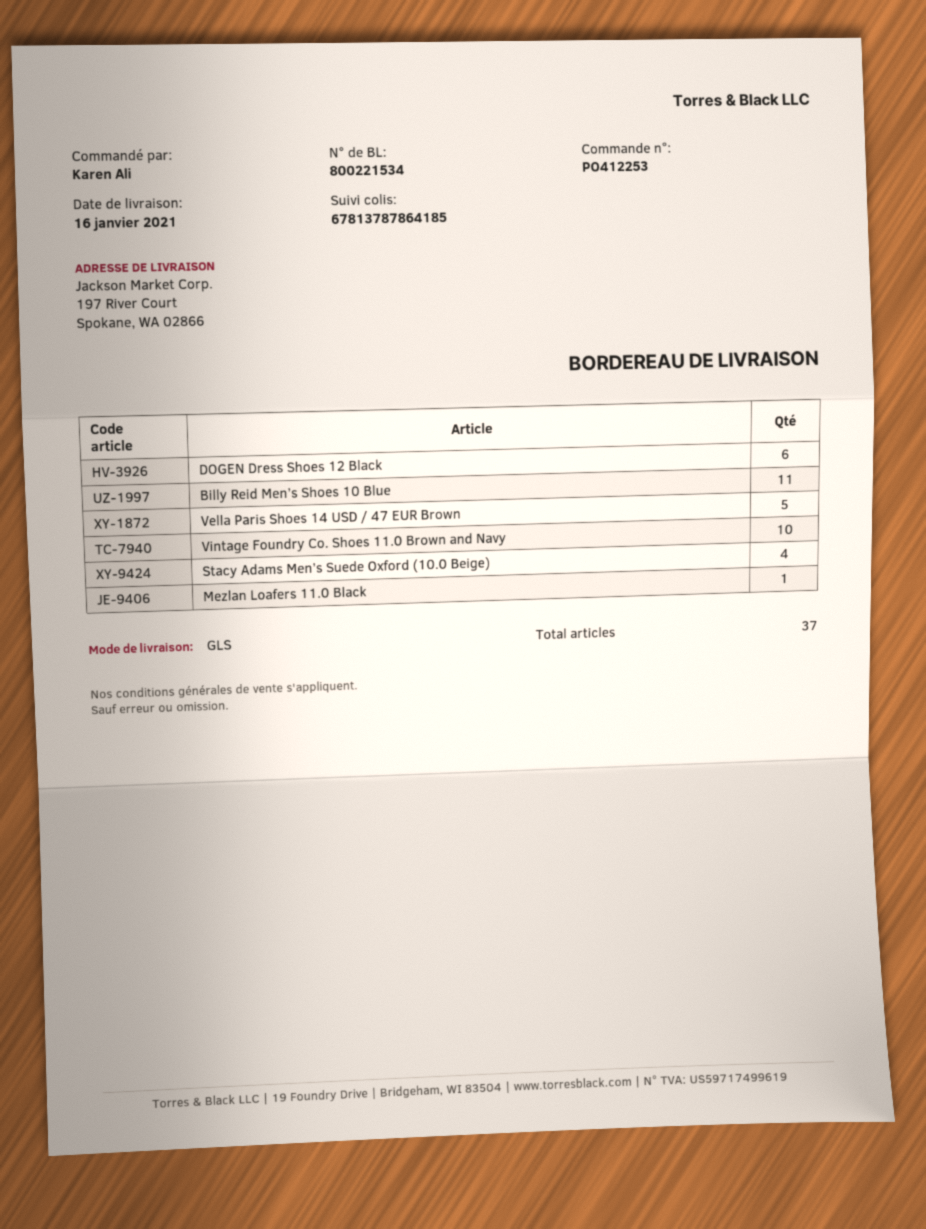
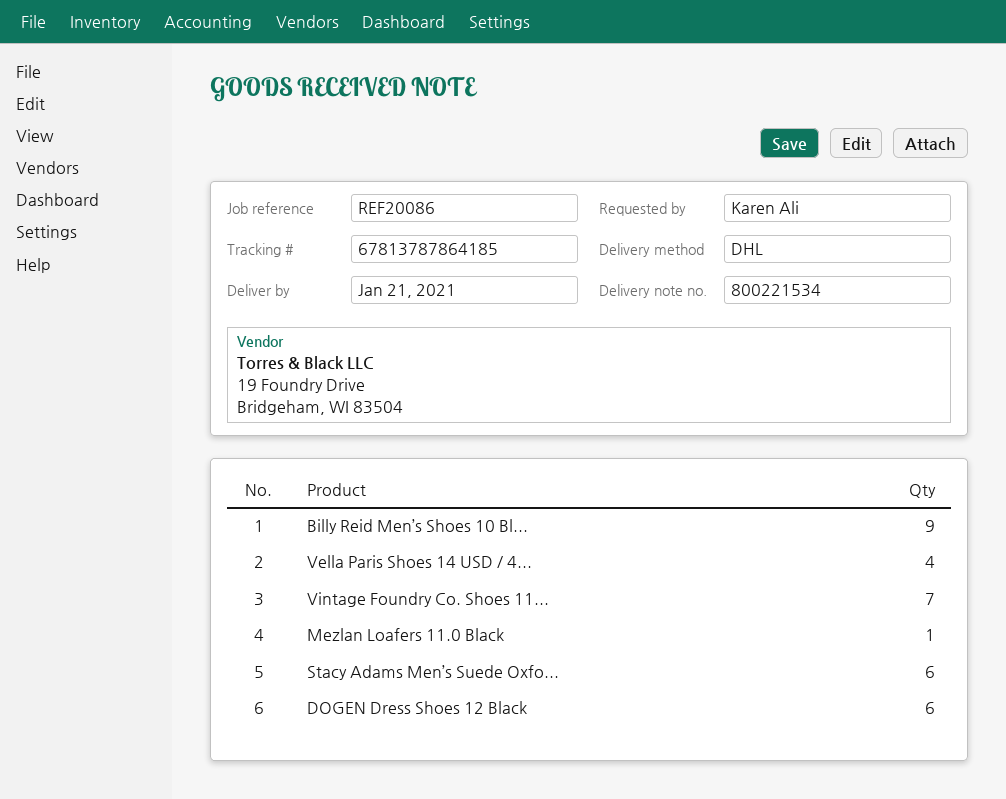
delivery date: 2021-01-16 -> 2021-01-21
shipping method: GLS -> DHL
Billy Reid Men’s Shoes 10 Blue: 11 -> 9
Vella Paris Shoes 14 USD / 47 EUR Brown: 5 -> 4
Vintage Foundry Co. Shoes 11.0 Brown and Navy: 10 -> 7
Stacy Adams Men’s Suede Oxford (10.0 Beige): 4 -> 6

